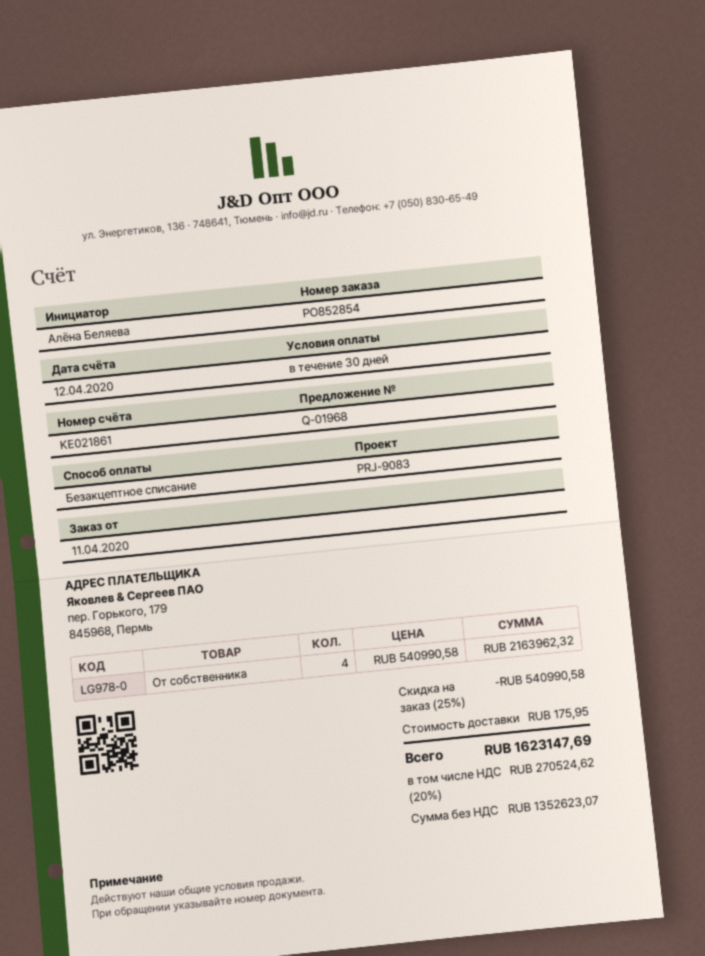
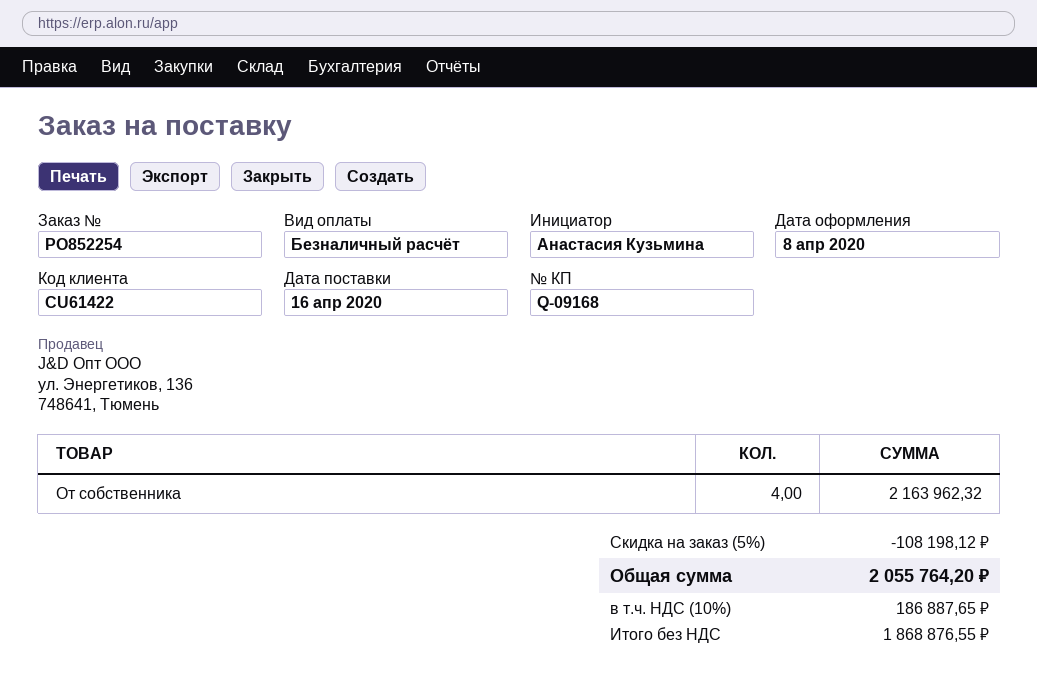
quote number: Q-01968 -> Q-09168
order number: PO852854 -> PO852254
order date: 2020-04-11 -> 2020-04-08
ordered by: Алёна Беляева -> Анастасия Кузьмина
payment method: direct debit -> bank transfer
discount: 25% = 540990.58 -> 5% = 108198.12
shipping: 175.95 -> none
net: 1352623.07 -> 1868876.55
tax: 20% = 270524.62 -> 10% = 186887.65
total: 1623147.69 -> 2055764.20

